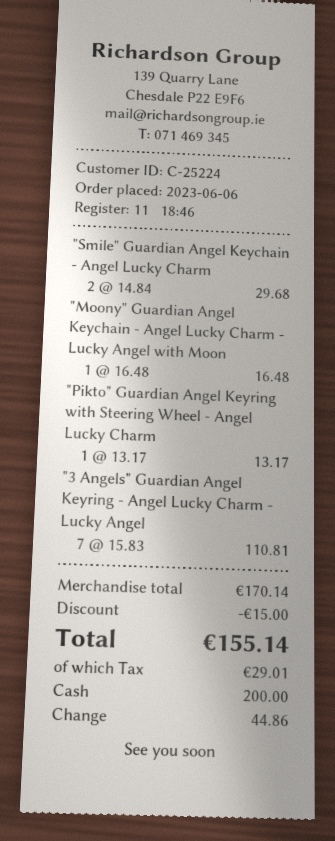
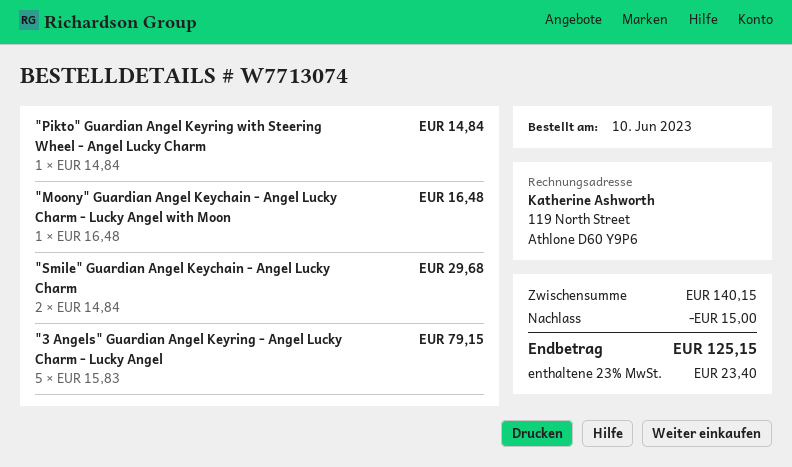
order date: 2023-06-06 -> 2023-06-10
"Pikto" Guardian Angel Keyring with Steering Wheel - Angel Lucky Charm: 1 x 13.17 = 13.17 -> 1 x 14.84 = 14.84
"3 Angels" Guardian Angel Keyring - Angel Lucky Charm - Lucky Angel: 7 x 15.83 = 110.81 -> 5 x 15.83 = 79.15
subtotal: 170.14 -> 140.15
tax: 29.01 -> 23.40
total: 155.14 -> 125.15

